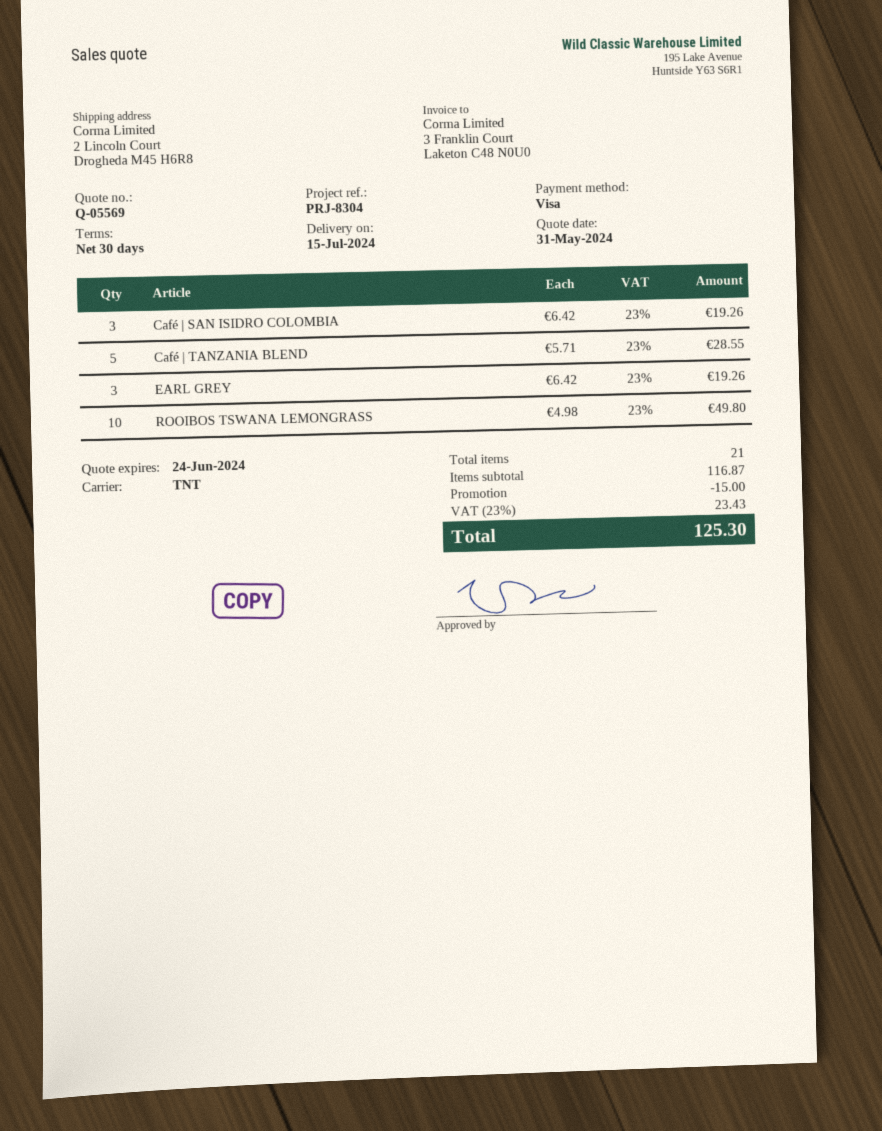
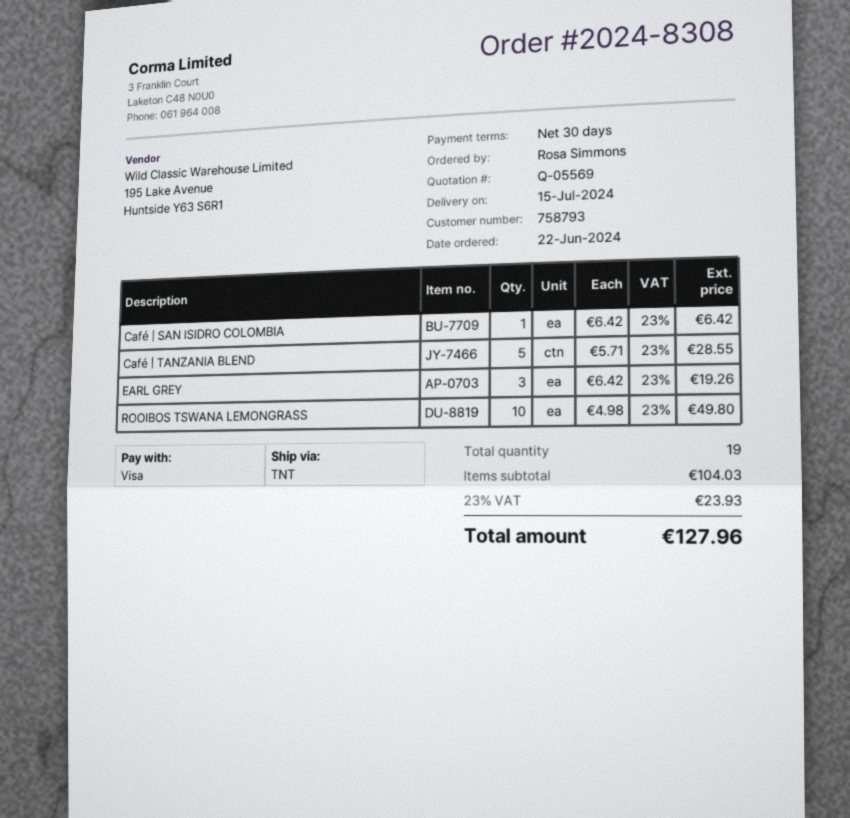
Café | SAN ISIDRO COLOMBIA: 3 x 6.42 = 19.26 -> 1 x 6.42 = 6.42
total quantity: 21 -> 19
subtotal: 116.87 -> 104.03
discount: 15.00 -> none
tax: 23% = 23.43 -> 23% = 23.93
total: 125.30 -> 127.96

